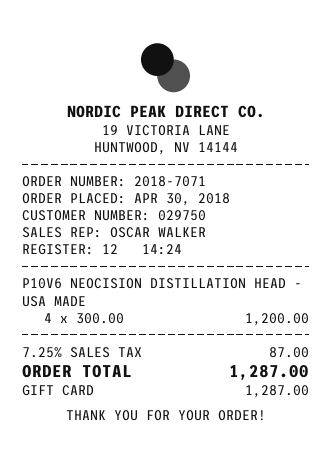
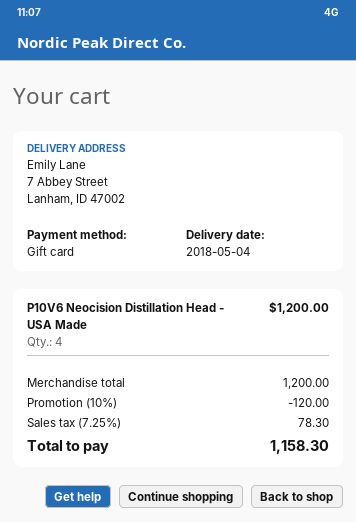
discount: none -> 10% = 120.00
tax: 7.25% = 87.00 -> 7.25% = 78.30
total: 1287.00 -> 1158.30

